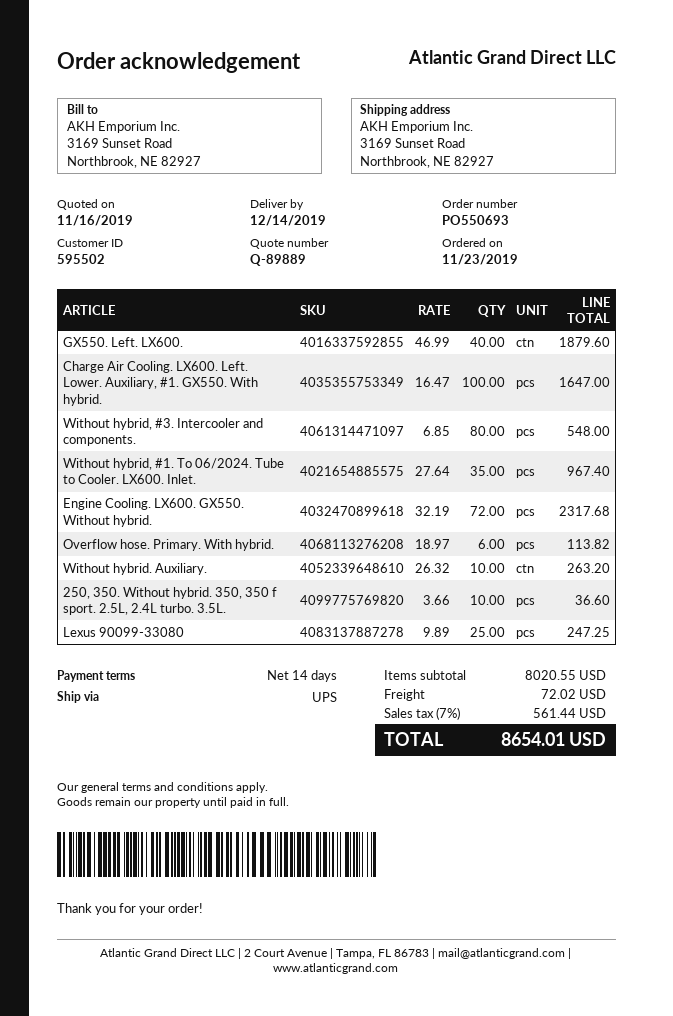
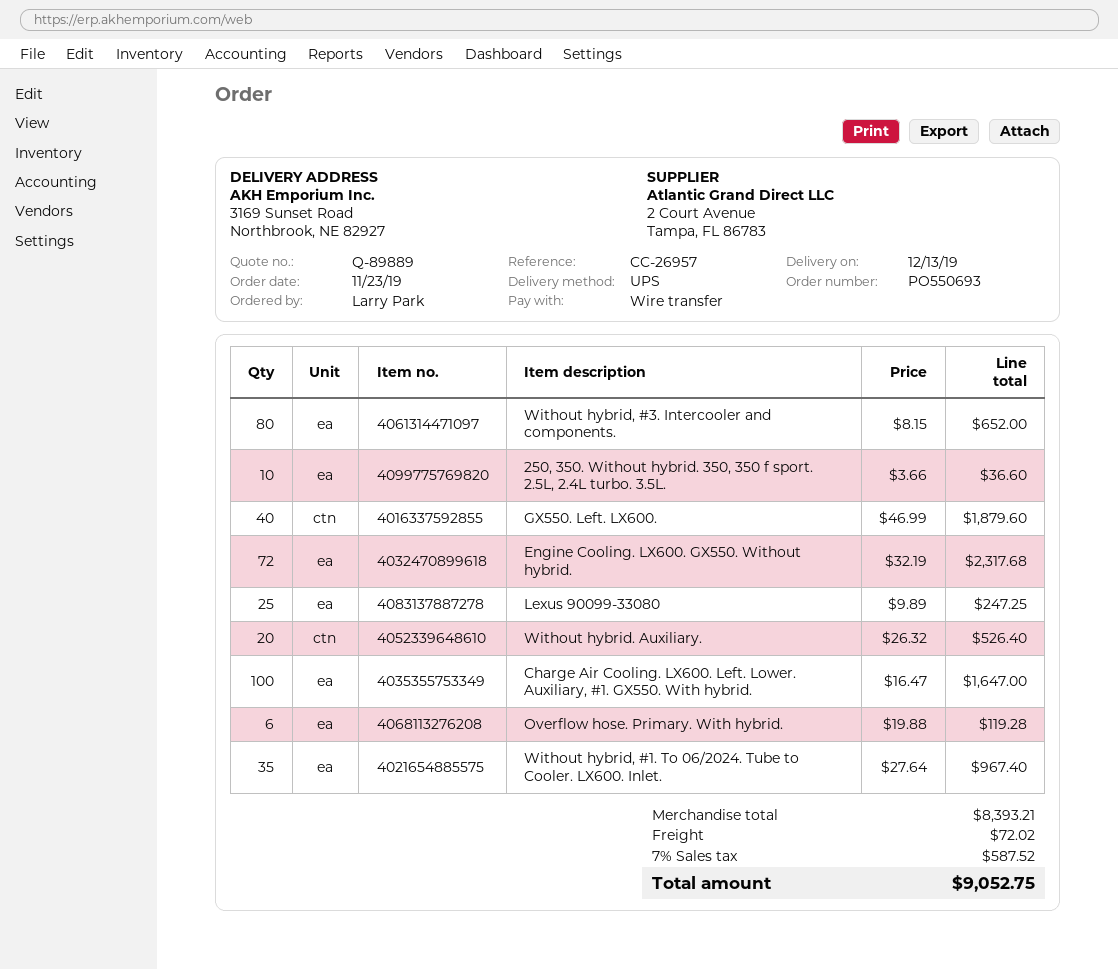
delivery date: 2019-12-14 -> 2019-12-13
Without hybrid, #3. Intercooler and components.: 80 x 6.85 = 548.00 -> 80 x 8.15 = 652.00
Overflow hose. Primary. With hybrid.: 6 x 18.97 = 113.82 -> 6 x 19.88 = 119.28
Without hybrid. Auxiliary.: 10 x 26.32 = 263.20 -> 20 x 26.32 = 526.40
subtotal: 8020.55 -> 8393.21
tax: 7% = 561.44 -> 7% = 587.52
total: 8654.01 -> 9052.75

